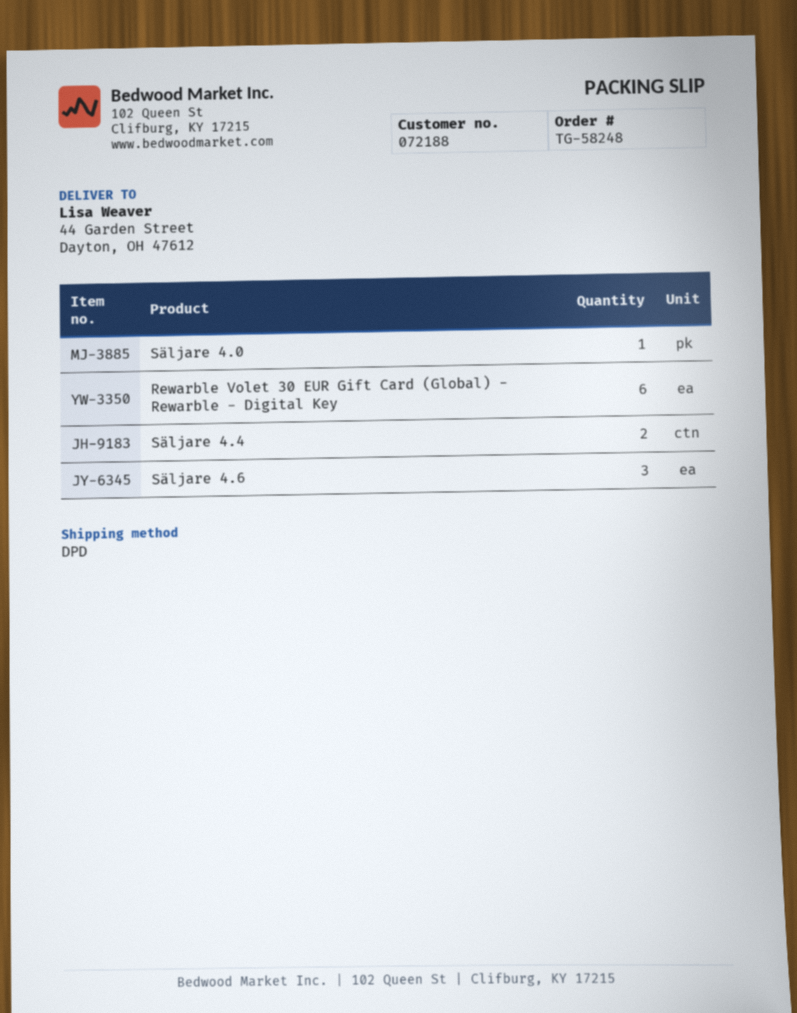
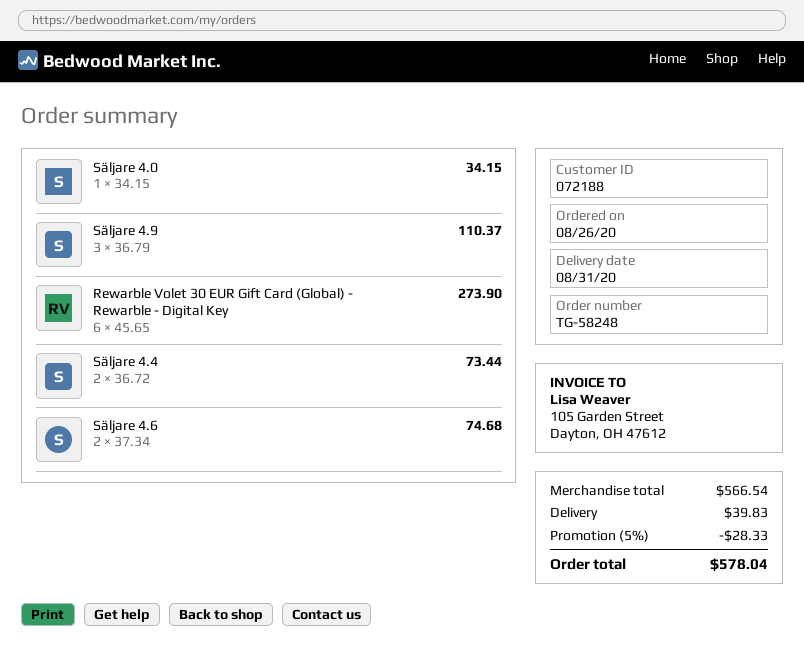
Säljare 4.6: 3 -> 2
Säljare 4.9: none -> 3

